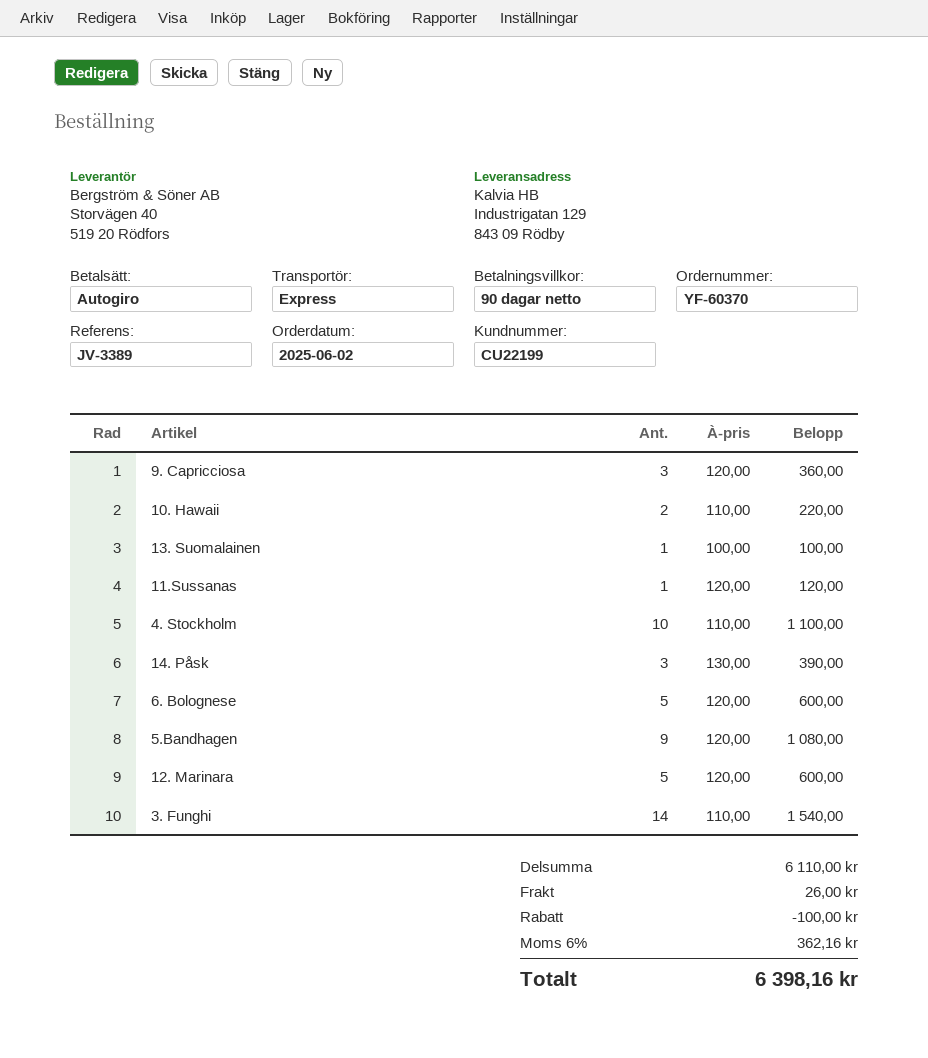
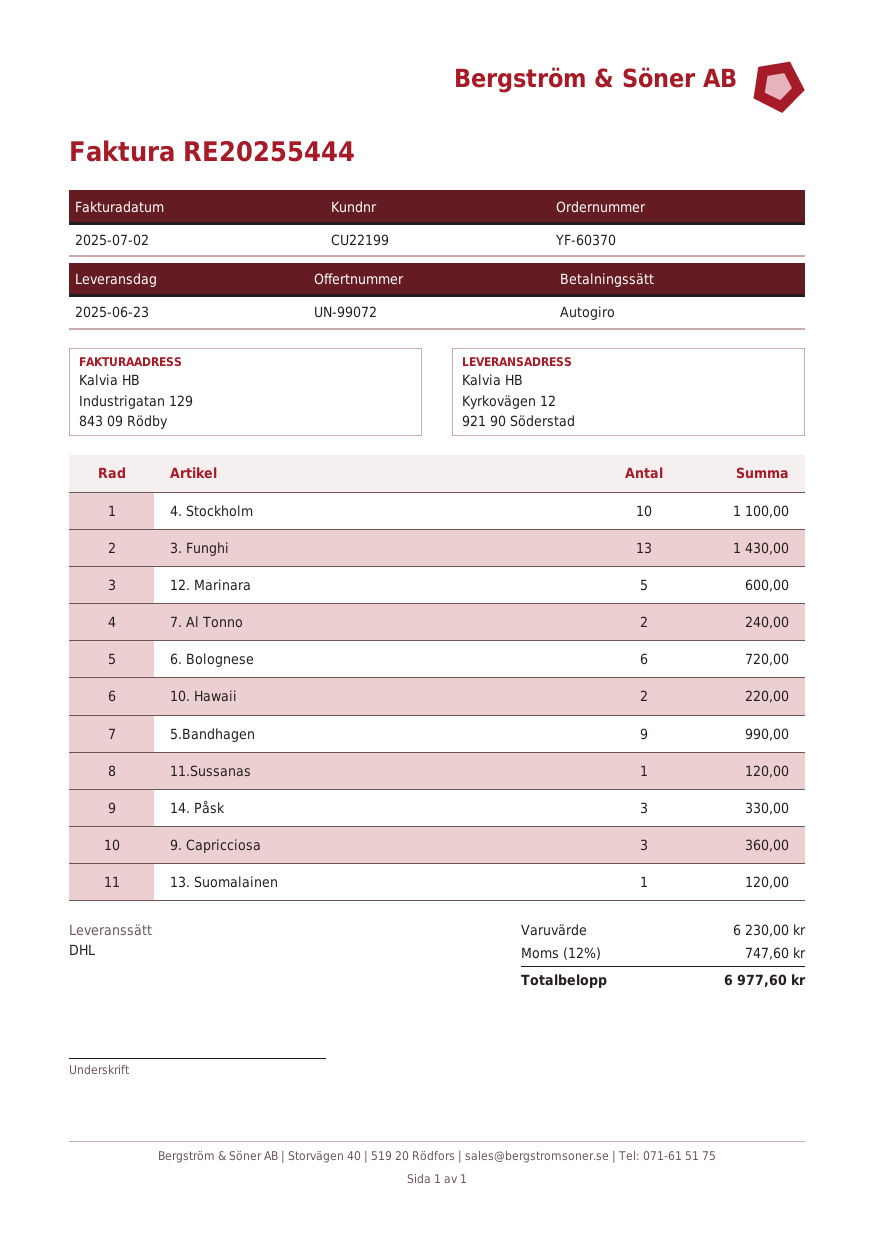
shipping method: express -> DHL
ship to: Industrigatan 129, 843 09 Rödby -> Kyrkovägen 12, 921 90 Söderstad
13. Suomalainen: 1 for 100.00 -> 1 for 120.00
14. Påsk: 3 for 390.00 -> 3 for 330.00
6. Bolognese: 5 for 600.00 -> 6 for 720.00
5.Bandhagen: 9 for 1080.00 -> 9 for 990.00
3. Funghi: 14 for 1540.00 -> 13 for 1430.00
7. Al Tonno: none -> 2 for 240.00
subtotal: 6110.00 -> 6230.00
discount: 100.00 -> none
shipping: 26.00 -> none
tax: 6% = 362.16 -> 12% = 747.60
total: 6398.16 -> 6977.60

